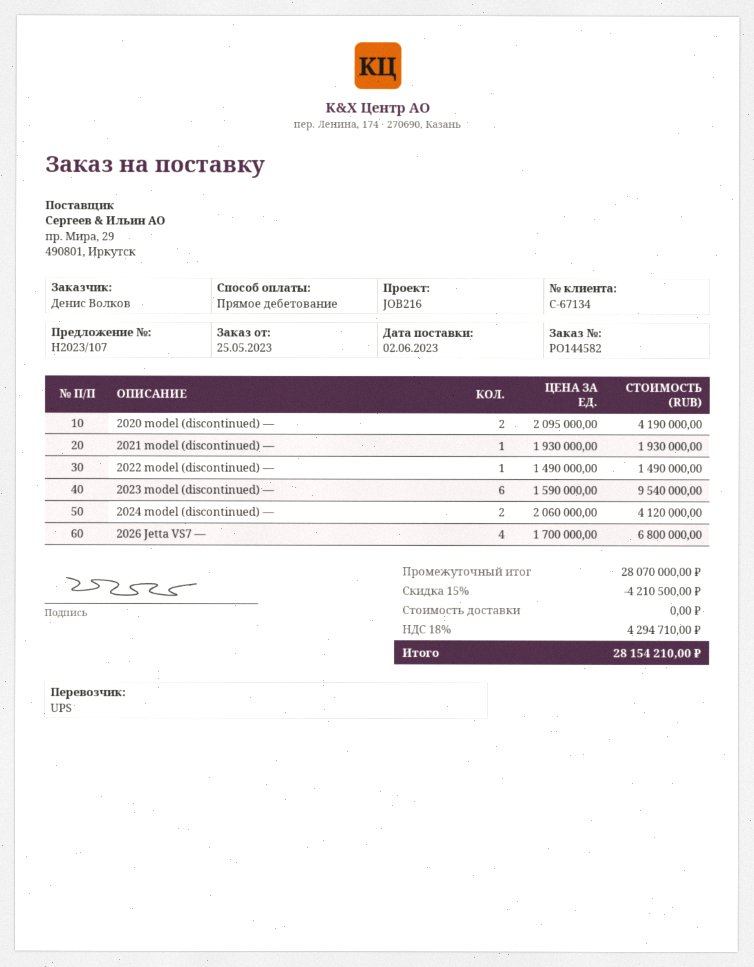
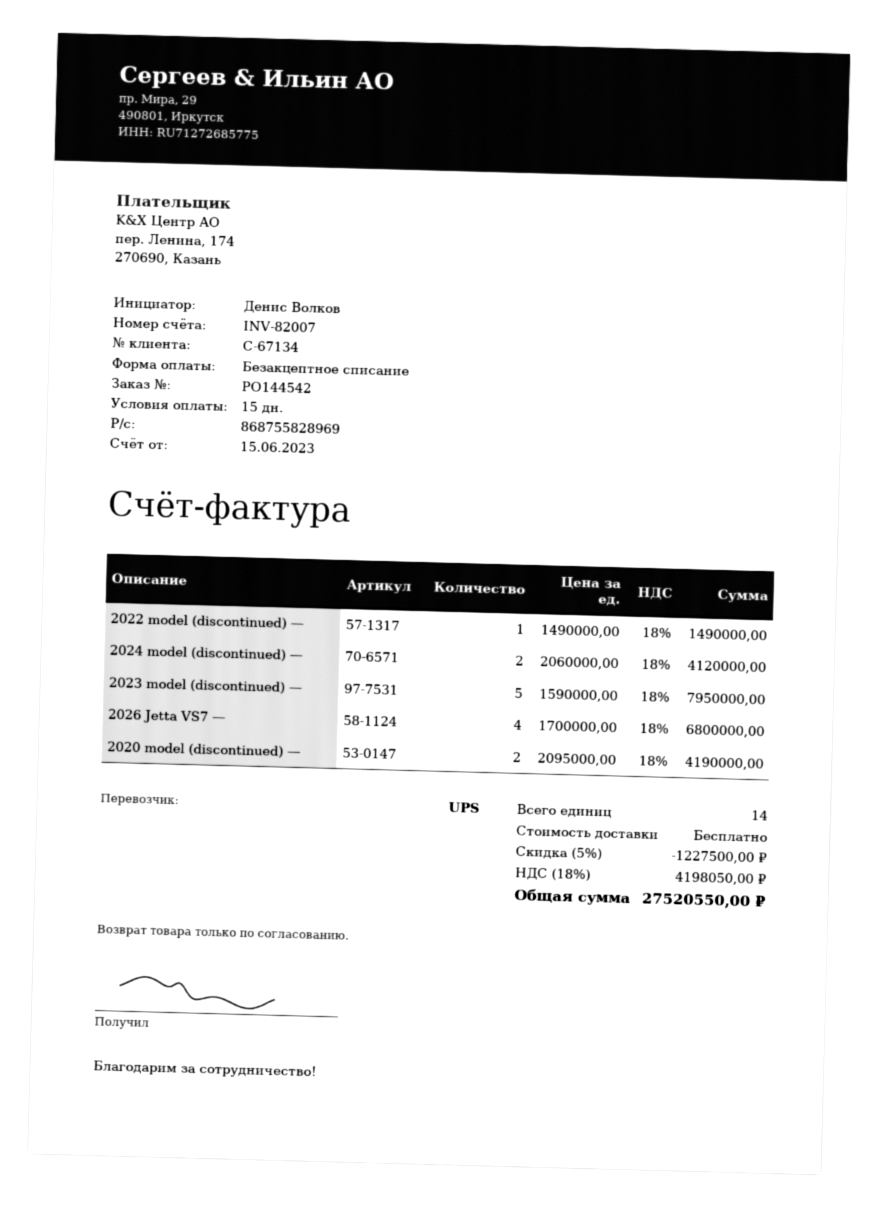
order number: PO144582 -> PO144542
2021 model (discontinued) —: 1 x 1930000.00 = 1930000.00 -> none
2023 model (discontinued) —: 6 x 1590000.00 = 9540000.00 -> 5 x 1590000.00 = 7950000.00
discount: 15% = 4210500.00 -> 5% = 1227500.00
tax: 18% = 4294710.00 -> 18% = 4198050.00
total: 28154210.00 -> 27520550.00

